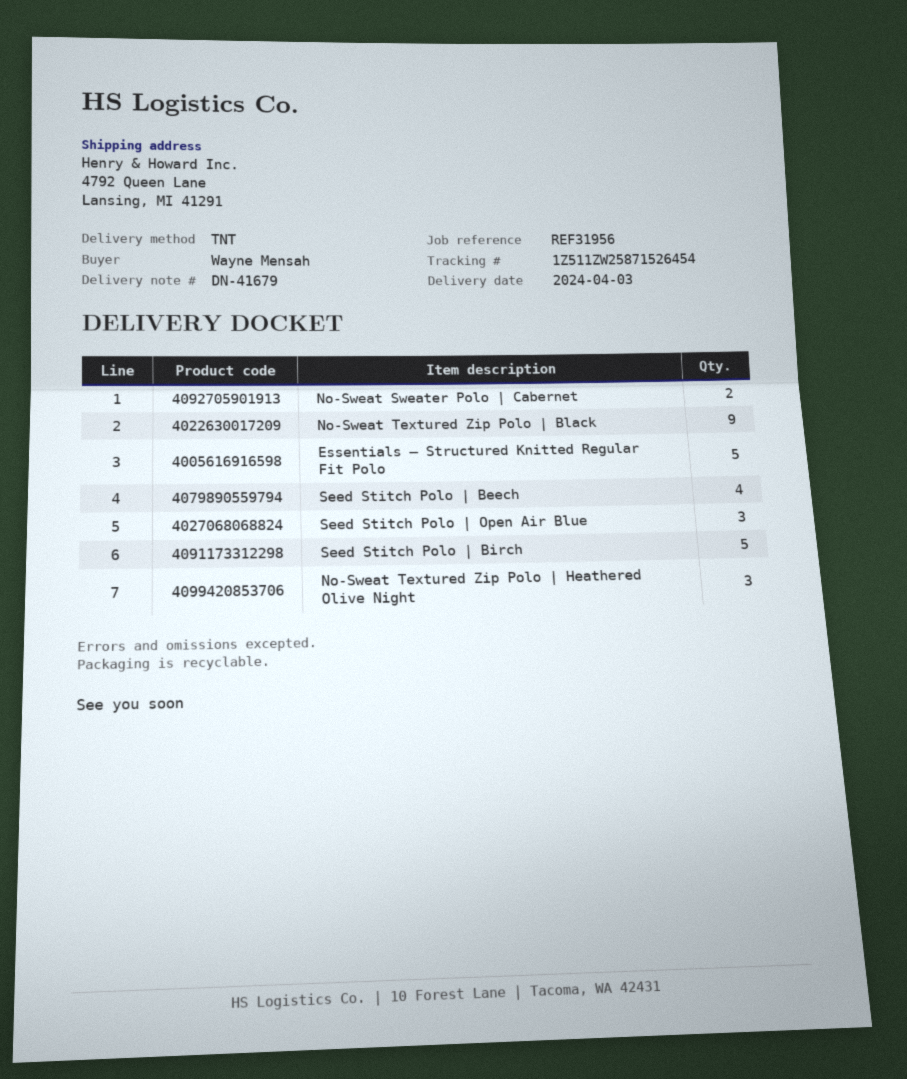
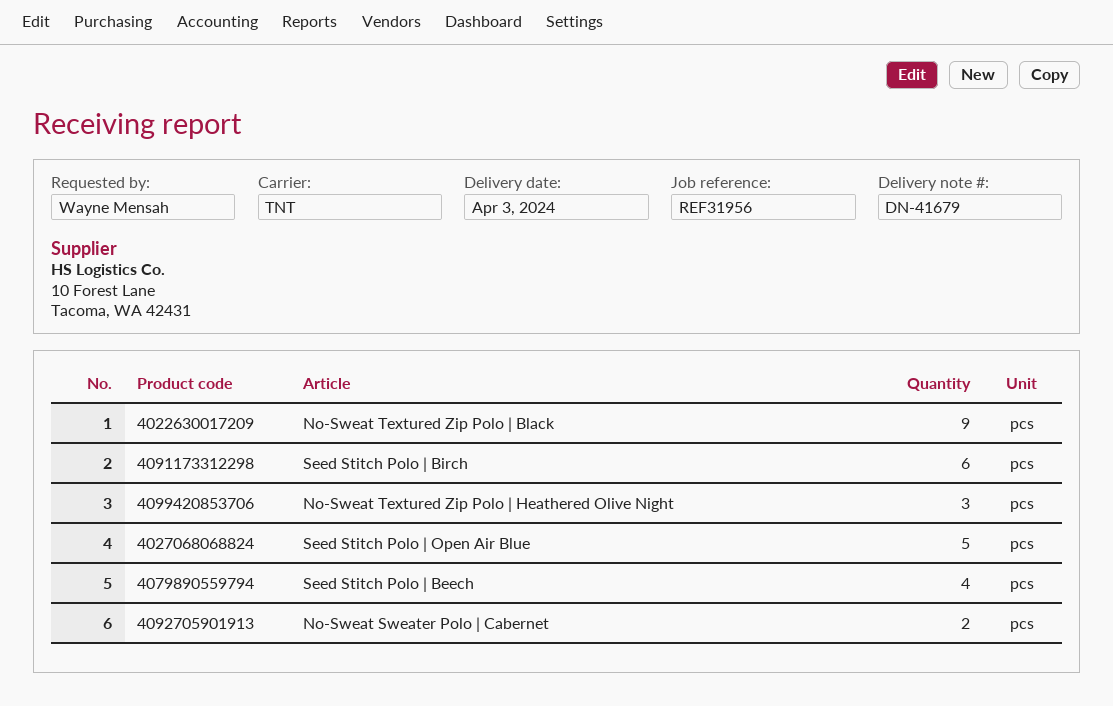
Essentials – Structured Knitted Regular Fit Polo: 5 -> none
Seed Stitch Polo | Open Air Blue: 3 -> 5
Seed Stitch Polo | Birch: 5 -> 6

